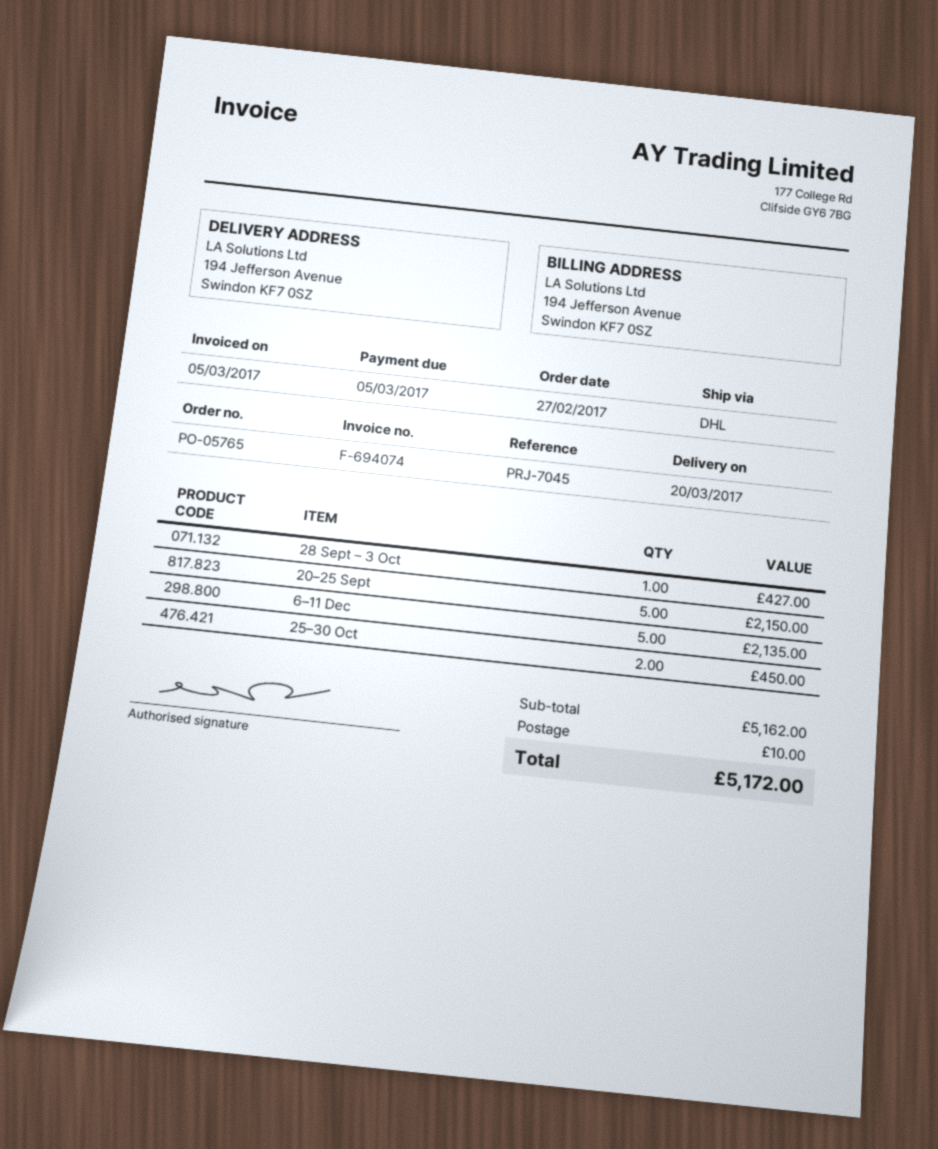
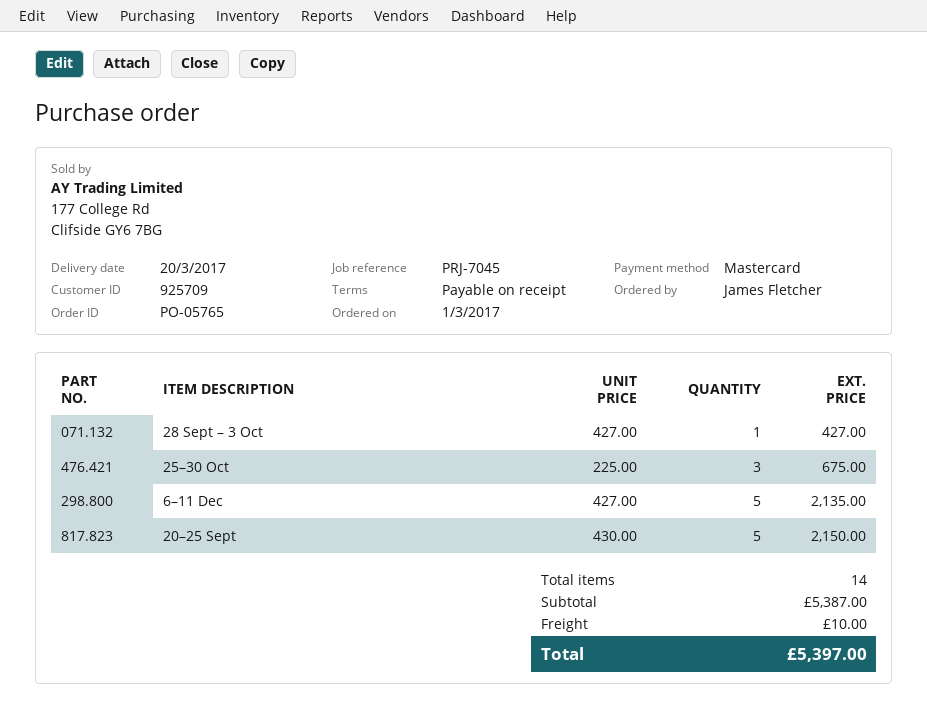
order date: 2017-02-27 -> 2017-03-01
25–30 Oct: 2 for 450.00 -> 3 for 675.00
subtotal: 5162.00 -> 5387.00
total: 5172.00 -> 5397.00

